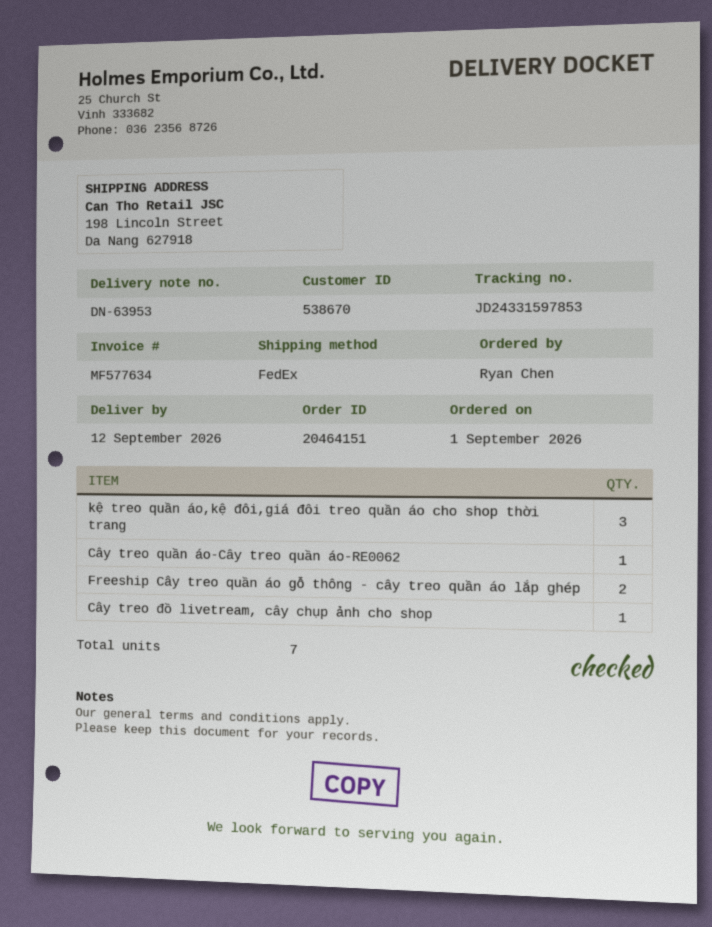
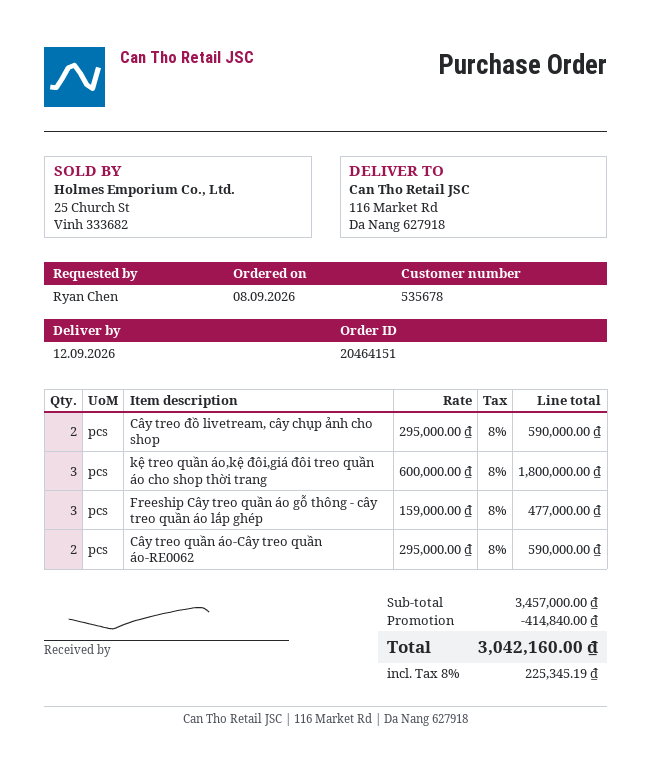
order date: 2026-09-01 -> 2026-09-08
customer number: 538670 -> 535678
ship to: 198 Lincoln Street, Da Nang 627918 -> 116 Market Rd, Da Nang 627918
Cây treo quần áo-Cây treo quần áo-RE0062: 1 -> 2
Freeship Cây treo quần áo gỗ thông - cây treo quần áo lắp ghép: 2 -> 3
Cây treo đồ livetream, cây chụp ảnh cho shop: 1 -> 2

